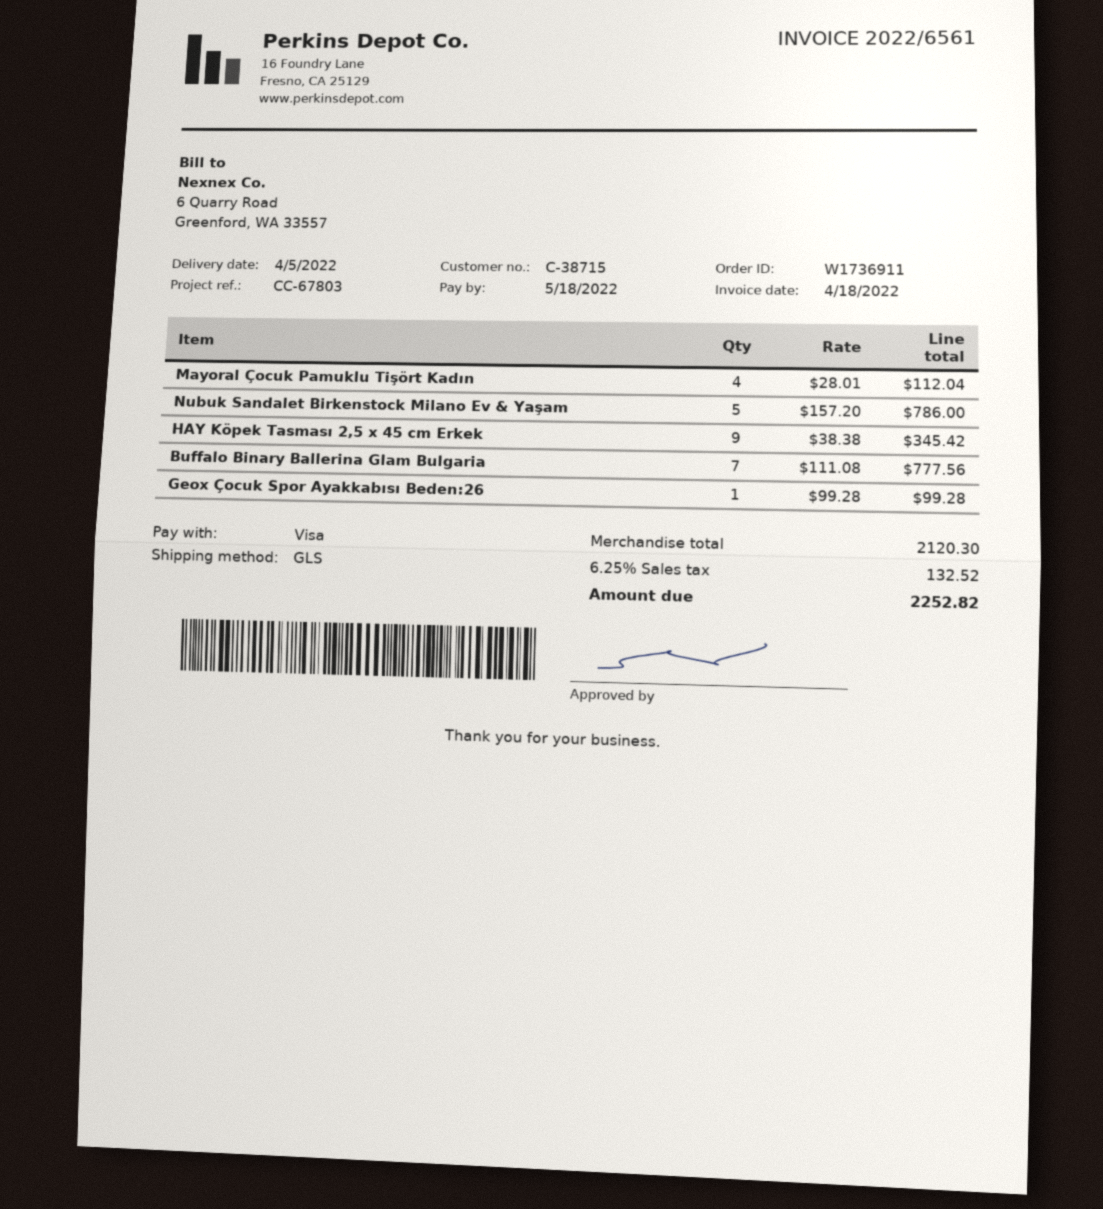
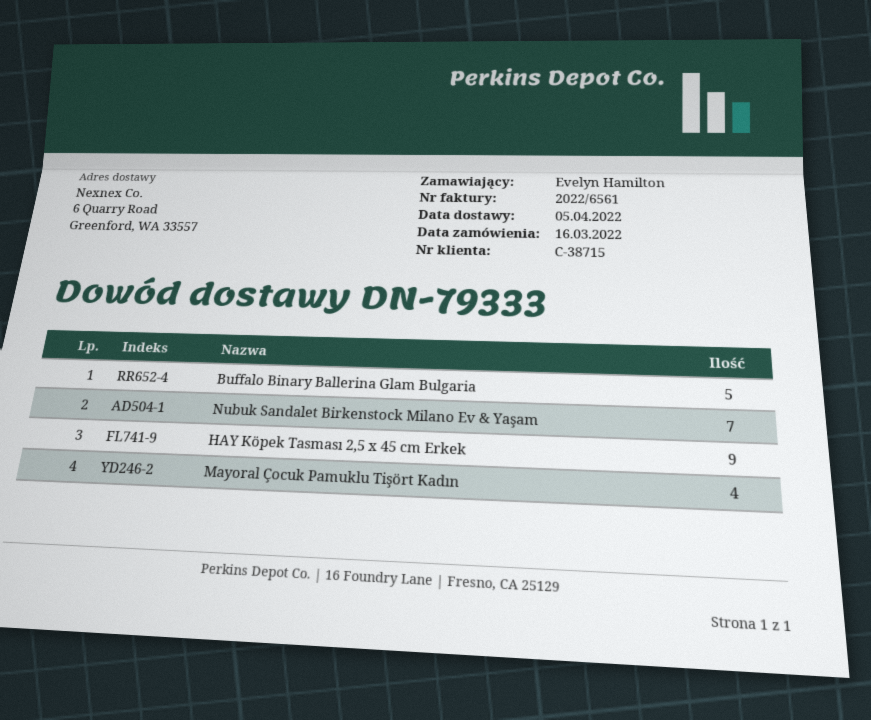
Nubuk Sandalet Birkenstock Milano Ev & Yaşam: 5 -> 7
Buffalo Binary Ballerina Glam Bulgaria: 7 -> 5
Geox Çocuk Spor Ayakkabısı Beden:26: 1 -> none

